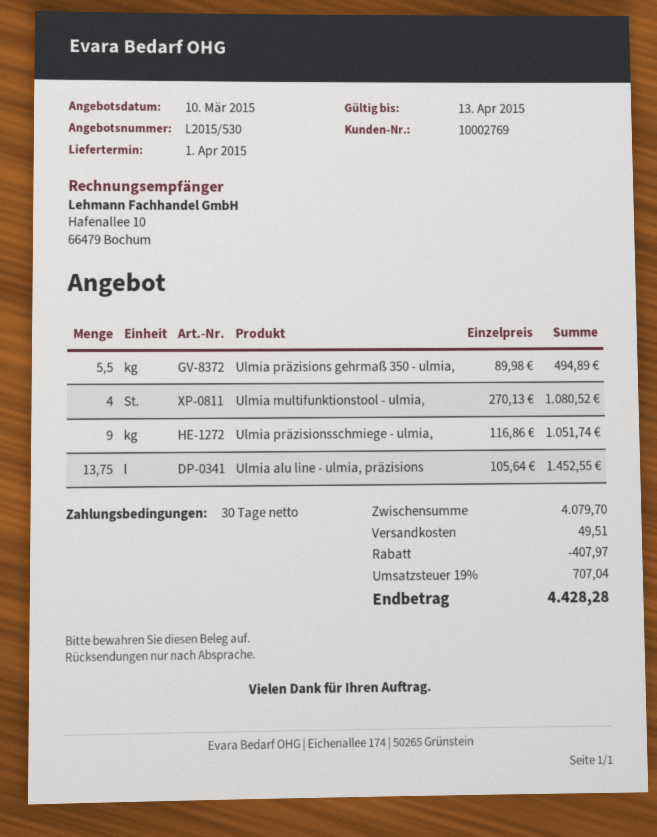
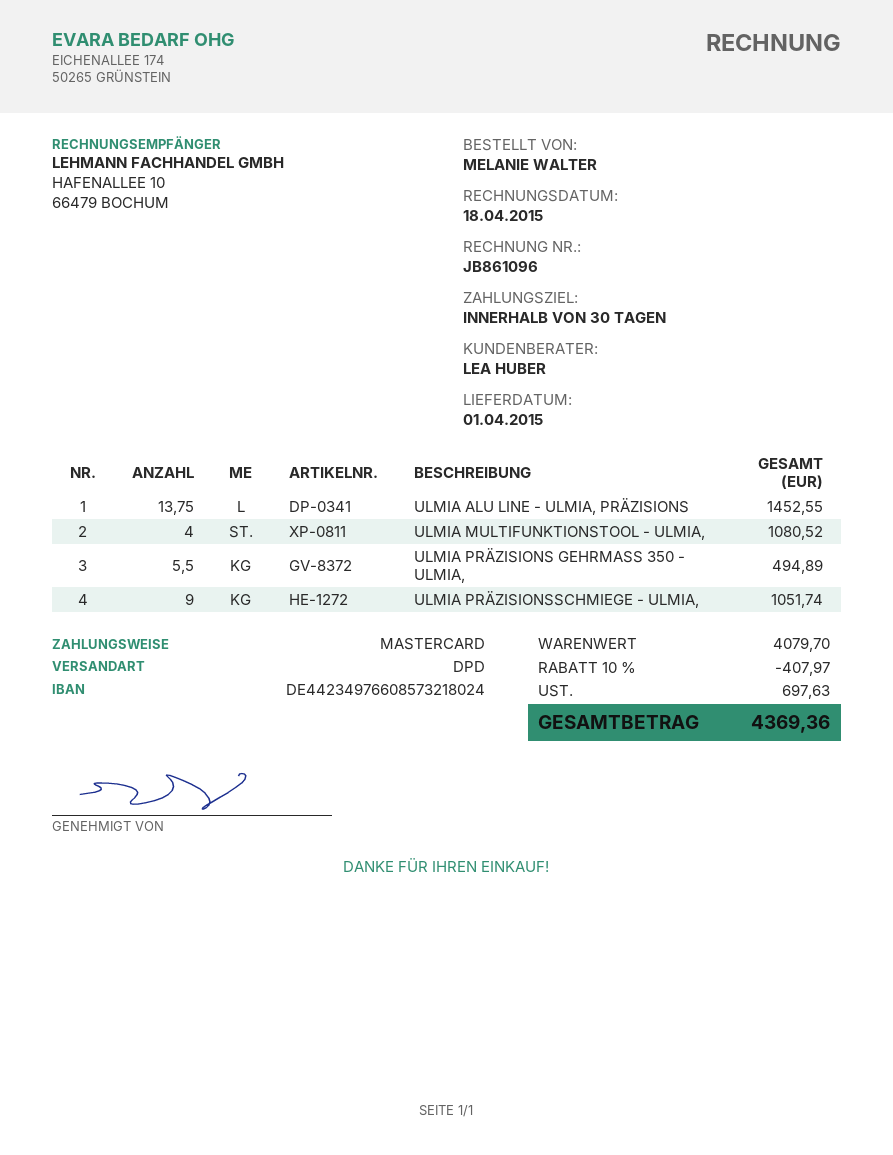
shipping: 49.51 -> none
tax: 707.04 -> 697.63
total: 4428.28 -> 4369.36

